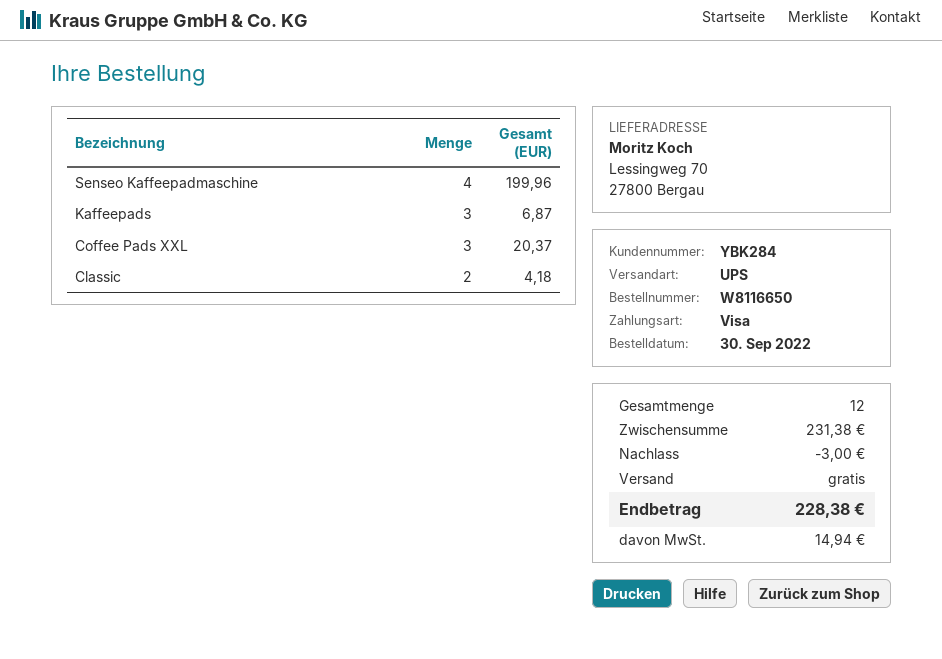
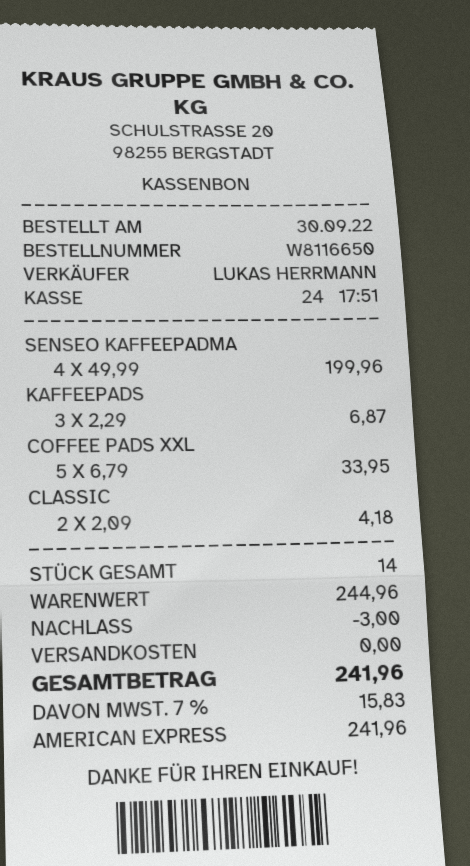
payment method: Visa -> American Express
Coffee Pads XXL: 3 for 20.37 -> 5 for 33.95
total quantity: 12 -> 14
subtotal: 231.38 -> 244.96
tax: 14.94 -> 15.83
total: 228.38 -> 241.96

